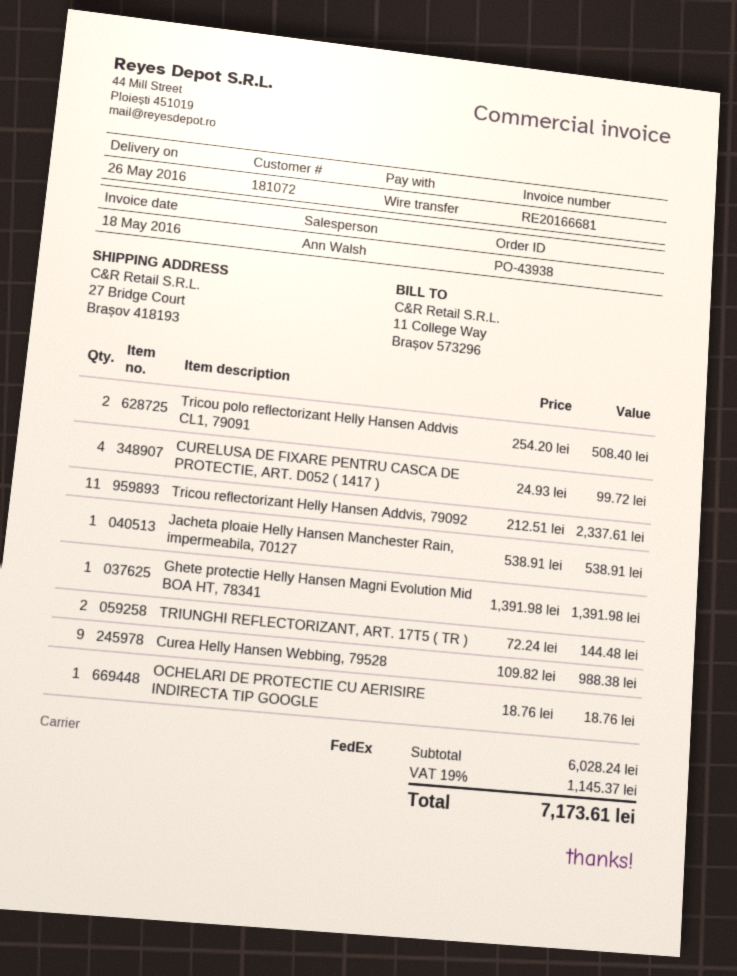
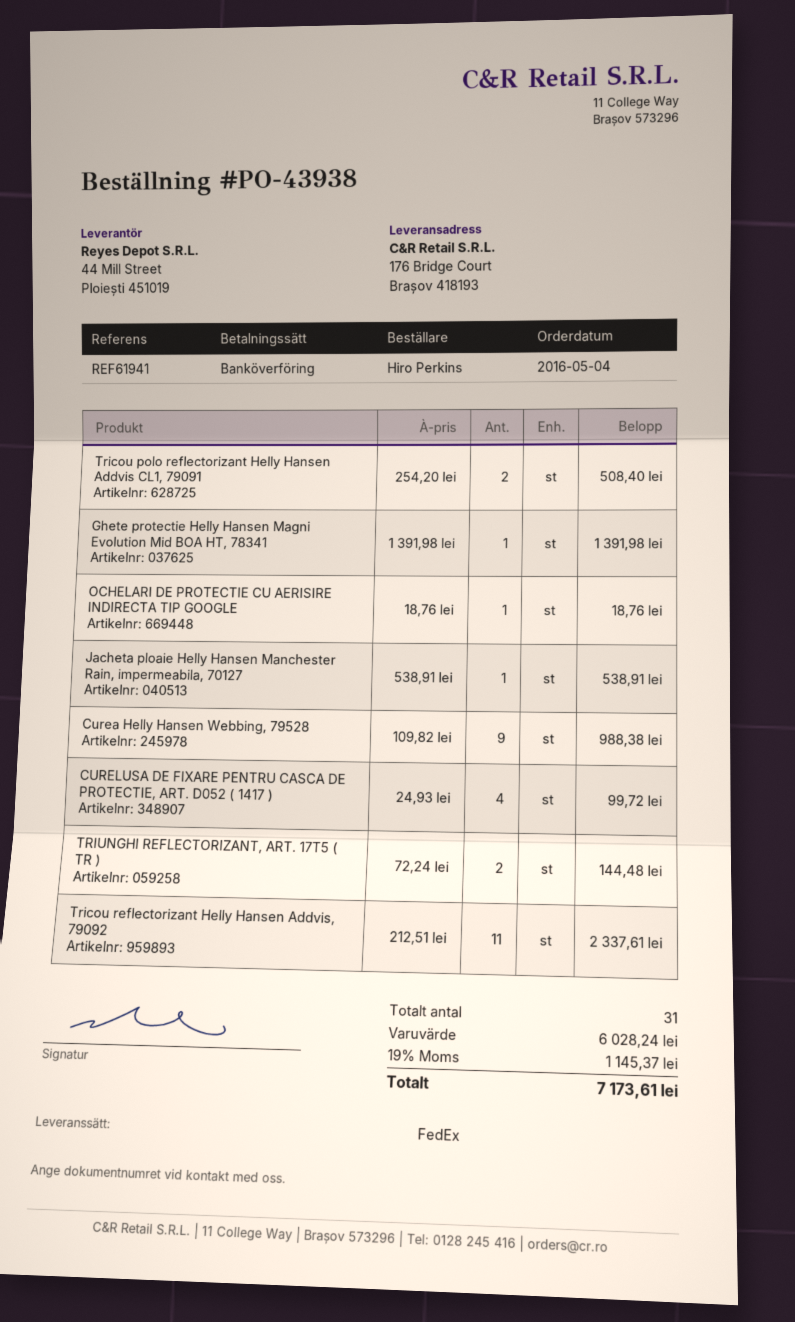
ship to: 27 Bridge Court, Brașov 418193 -> 176 Bridge Court, Brașov 418193

